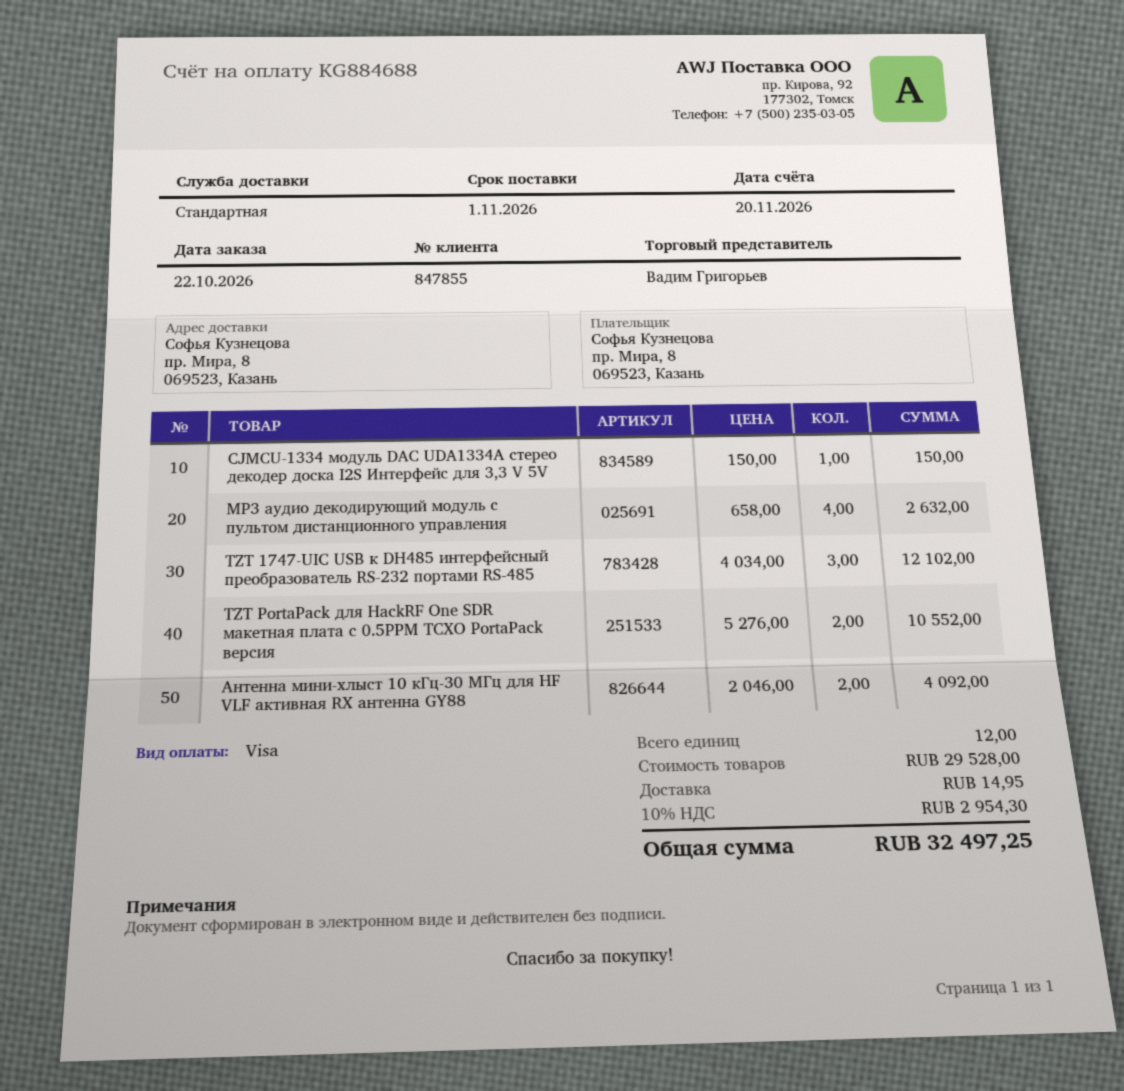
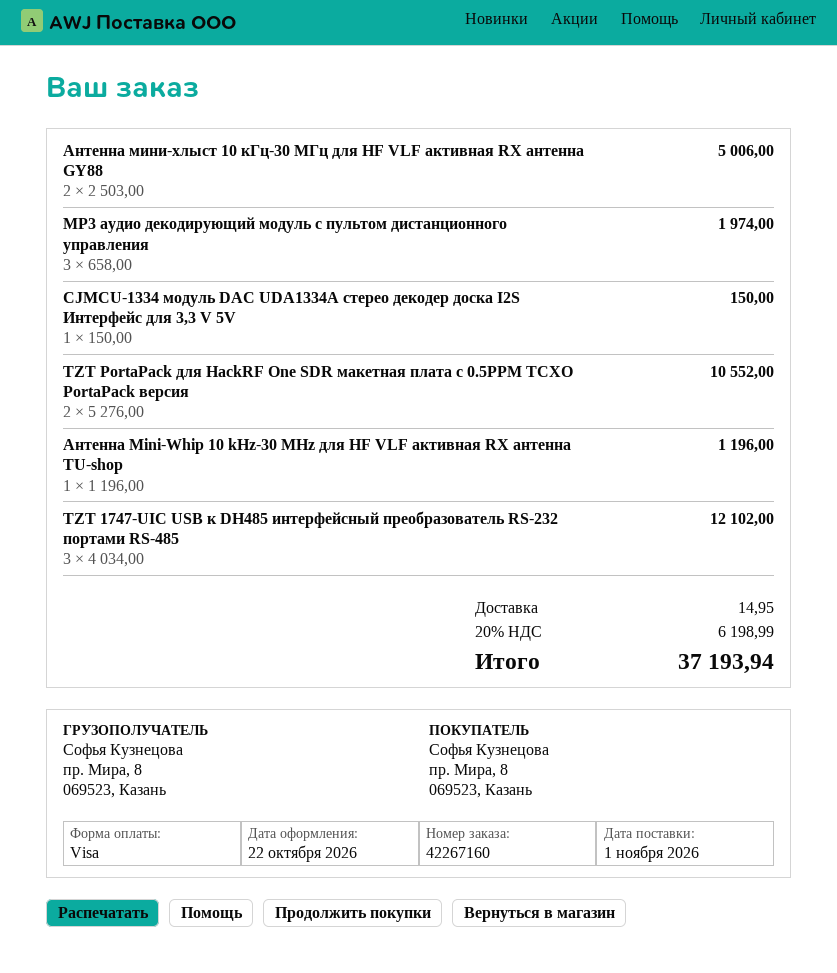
MP3 аудио декодирующий модуль с пультом дистанционного управления: 4 x 658.00 = 2632.00 -> 3 x 658.00 = 1974.00
Антенна мини-хлыст 10 кГц-30 МГц для HF VLF активная RX антенна GY88: 2 x 2046.00 = 4092.00 -> 2 x 2503.00 = 5006.00
Антенна Mini-Whip 10 kHz-30 MHz для HF VLF активная RX антенна TU-shop: none -> 1 x 1196.00 = 1196.00
tax: 10% = 2954.30 -> 20% = 6198.99
total: 32497.25 -> 37193.94

